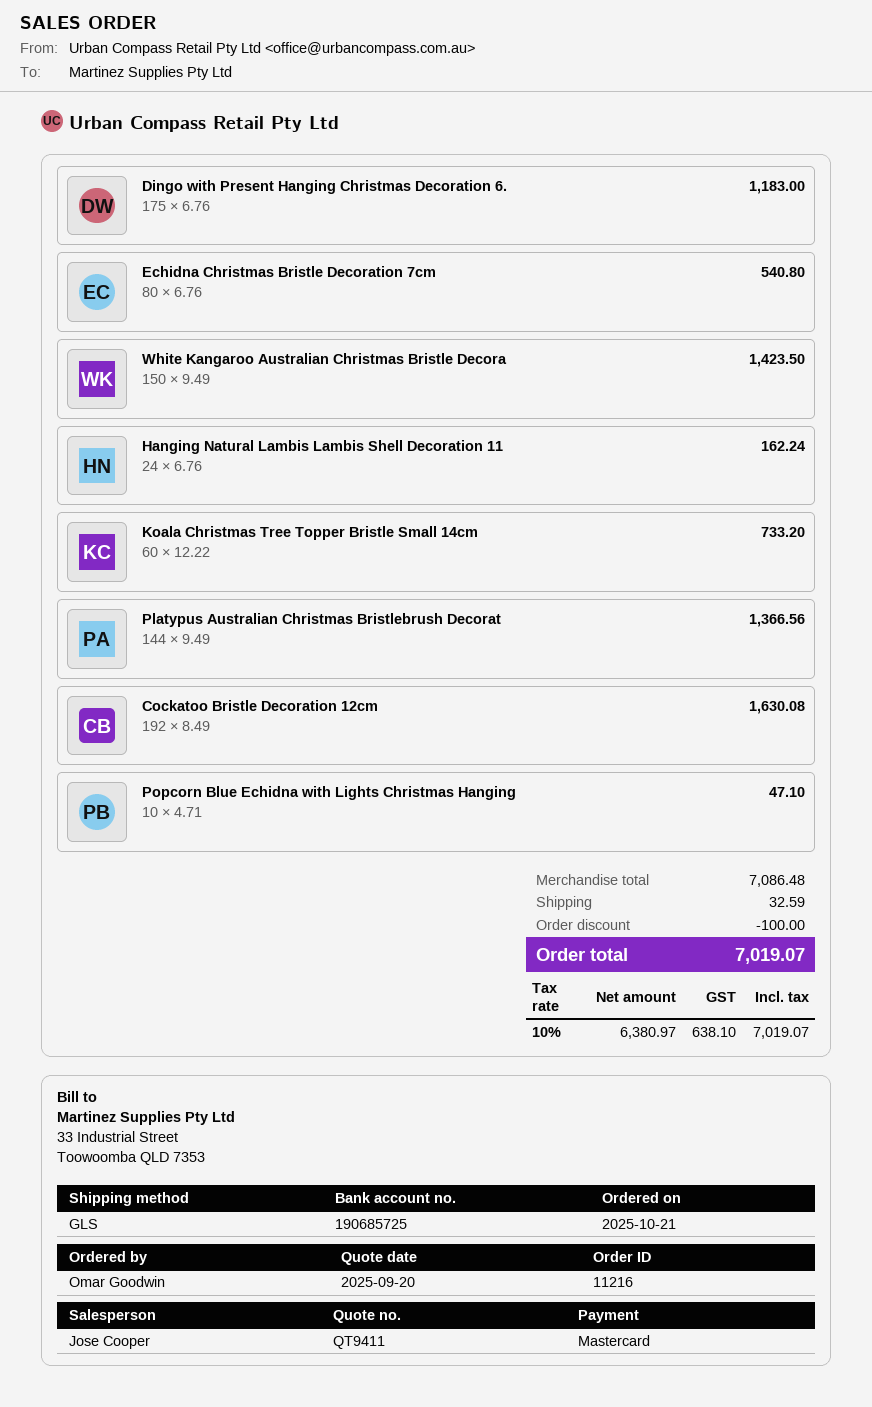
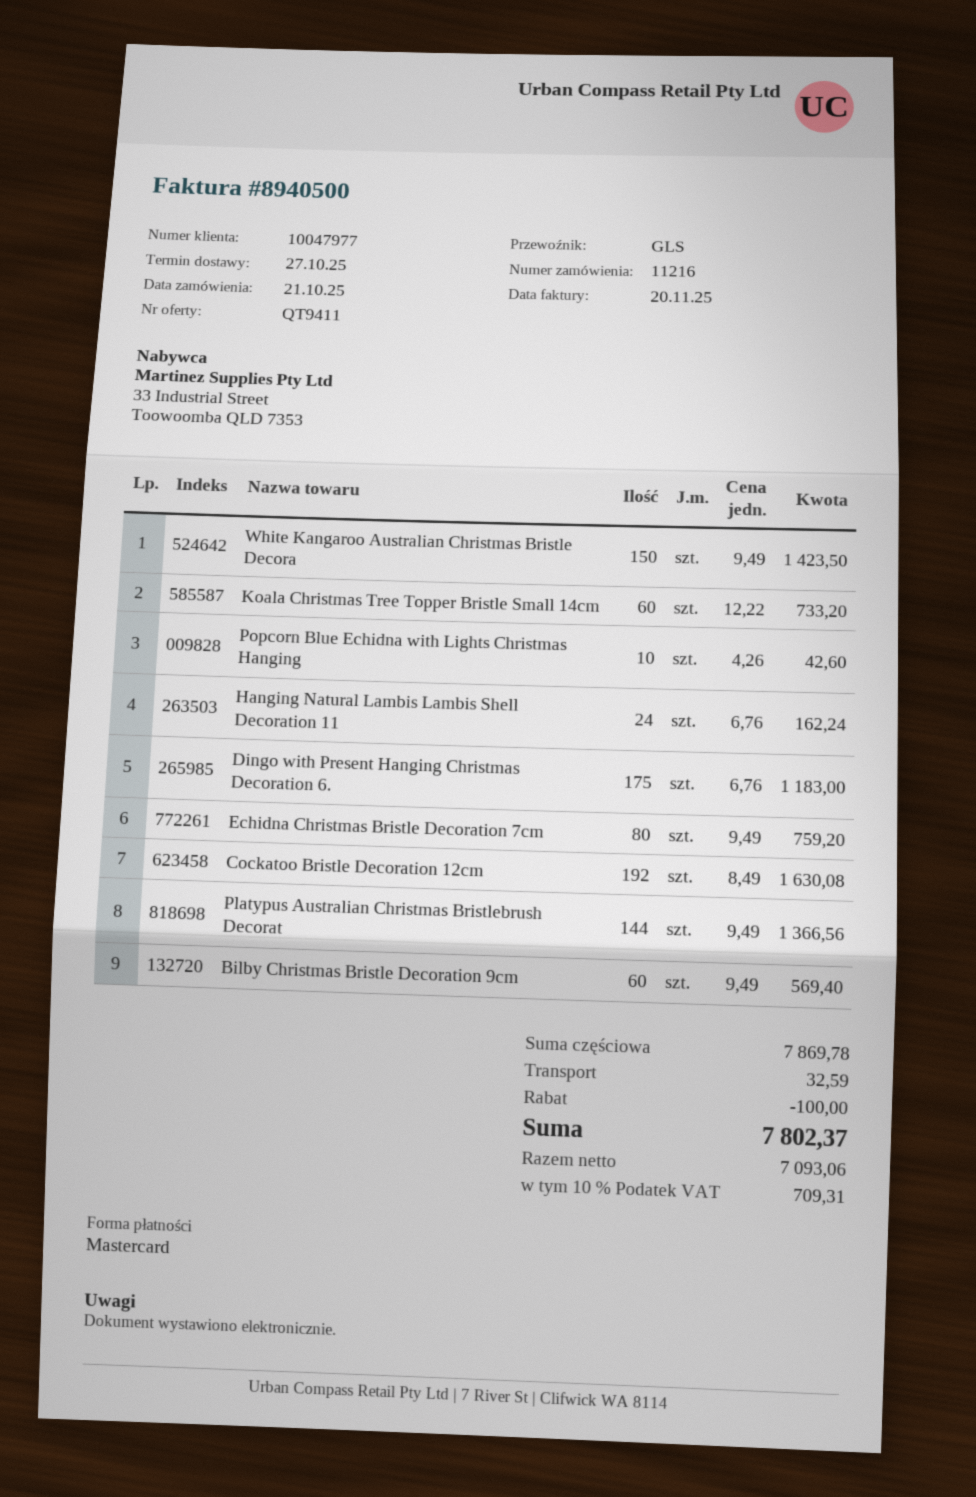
Echidna Christmas Bristle Decoration 7cm: 80 x 6.76 = 540.80 -> 80 x 9.49 = 759.20
Popcorn Blue Echidna with Lights Christmas Hanging: 10 x 4.71 = 47.10 -> 10 x 4.26 = 42.60
Bilby Christmas Bristle Decoration 9cm: none -> 60 x 9.49 = 569.40
subtotal: 7086.48 -> 7869.78
net: 6380.97 -> 7093.06
tax: 10% = 638.10 -> 10% = 709.31
total: 7019.07 -> 7802.37

